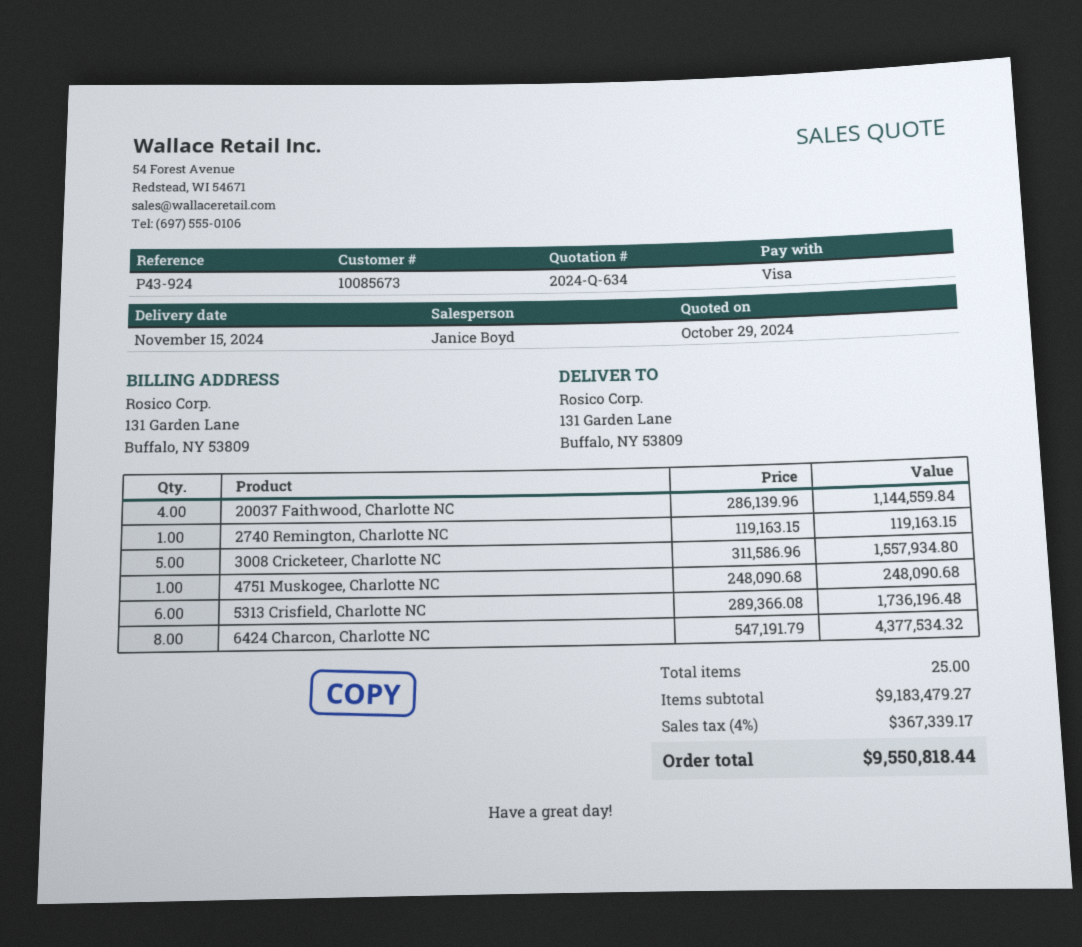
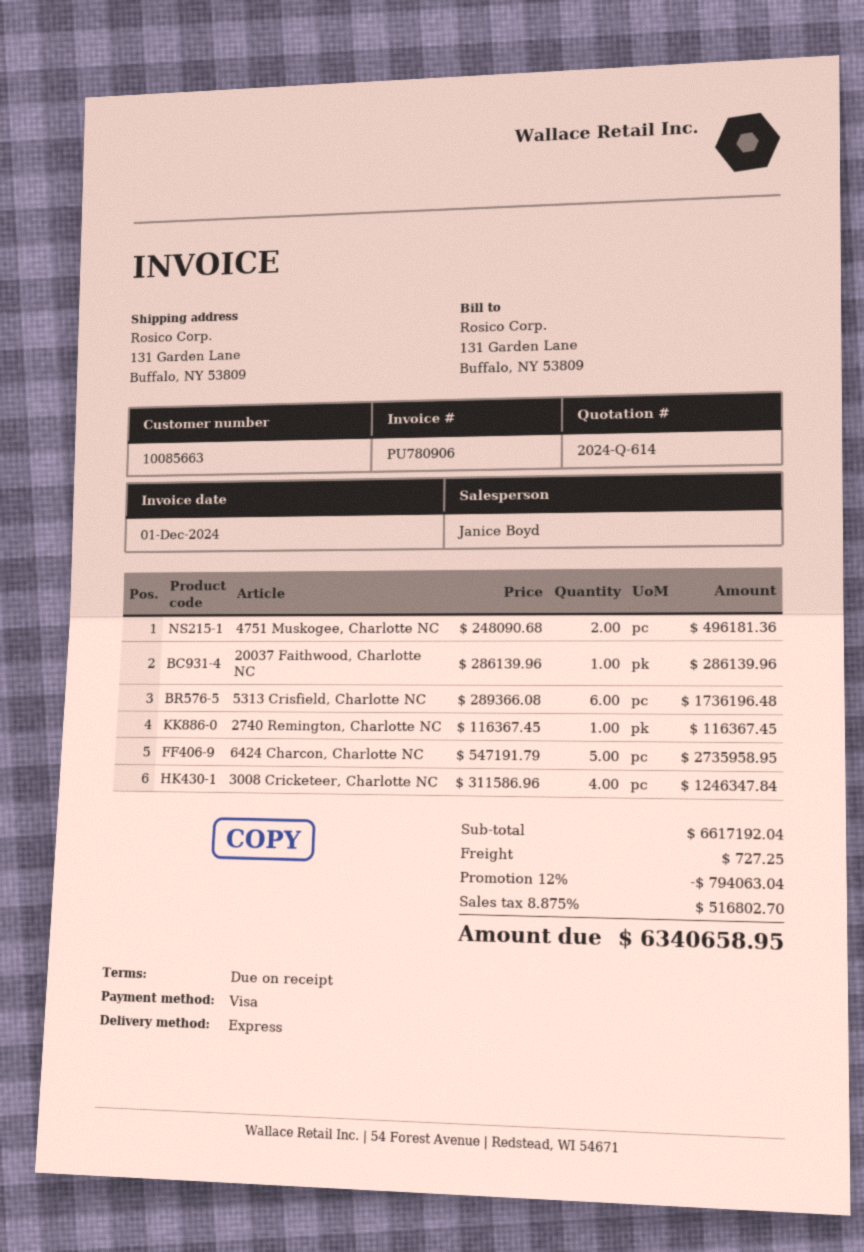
quote number: 2024-Q-634 -> 2024-Q-614
customer number: 10085673 -> 10085663
20037 Faithwood, Charlotte NC: 4 x 286139.96 = 1144559.84 -> 1 x 286139.96 = 286139.96
2740 Remington, Charlotte NC: 1 x 119163.15 = 119163.15 -> 1 x 116367.45 = 116367.45
3008 Cricketeer, Charlotte NC: 5 x 311586.96 = 1557934.80 -> 4 x 311586.96 = 1246347.84
4751 Muskogee, Charlotte NC: 1 x 248090.68 = 248090.68 -> 2 x 248090.68 = 496181.36
6424 Charcon, Charlotte NC: 8 x 547191.79 = 4377534.32 -> 5 x 547191.79 = 2735958.95
subtotal: 9183479.27 -> 6617192.04
discount: none -> 12% = 794063.04
shipping: none -> 727.25
tax: 4% = 367339.17 -> 8.875% = 516802.70
total: 9550818.44 -> 6340658.95

